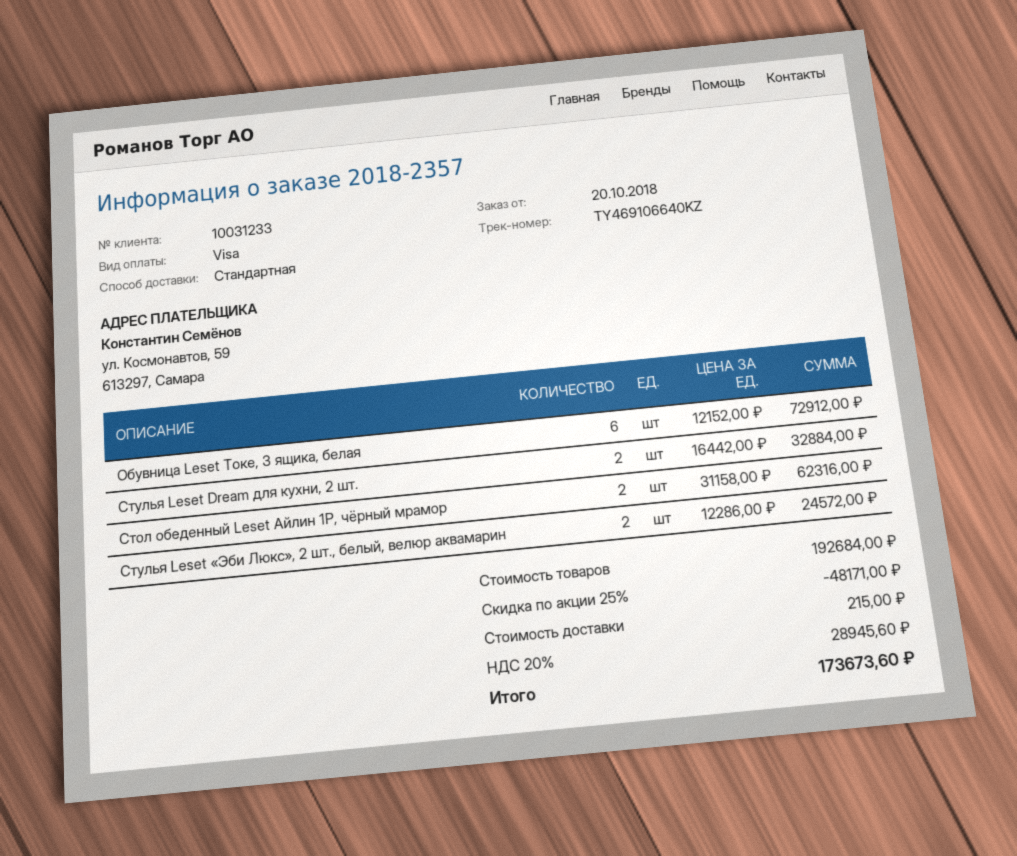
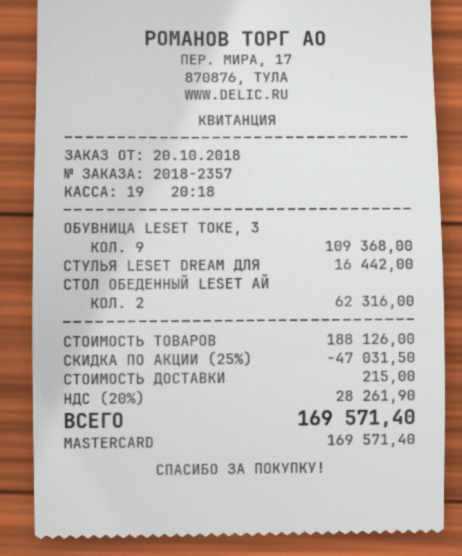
payment method: Visa -> Mastercard
Обувница Leset Токе, 3 ящика, белая: 6 for 72912.00 -> 9 for 109368.00
Стулья Leset Dream для кухни, 2 шт.: 2 for 32884.00 -> 1 for 16442.00
Стулья Leset «Эби Люкс», 2 шт., белый, велюр аквамарин: 2 for 24572.00 -> none
subtotal: 192684.00 -> 188126.00
discount: 25% = 48171.00 -> 25% = 47031.50
tax: 20% = 28945.60 -> 20% = 28261.90
total: 173673.60 -> 169571.40

